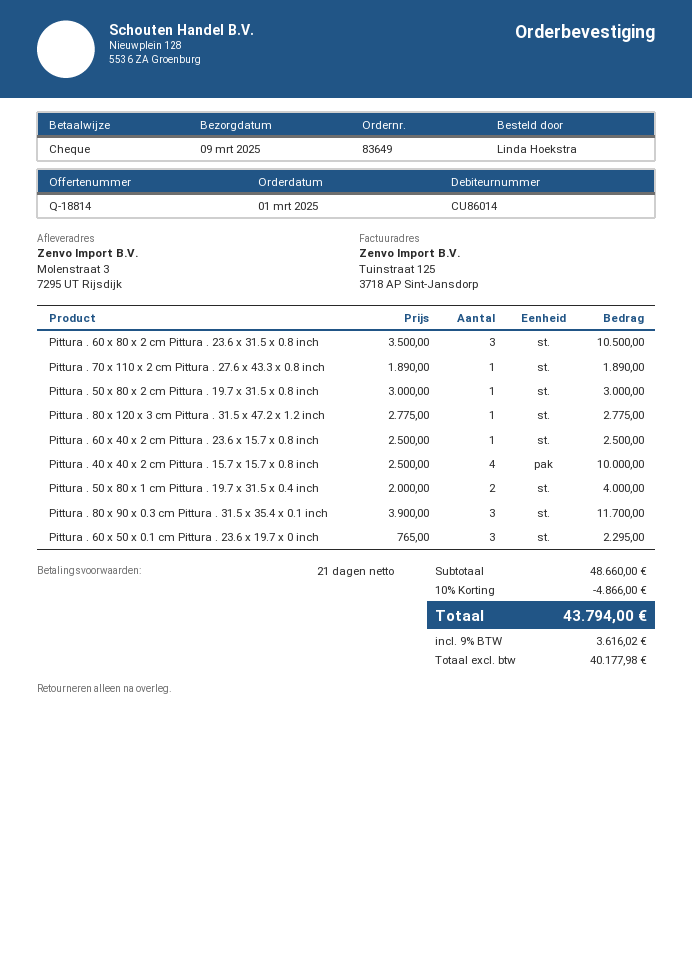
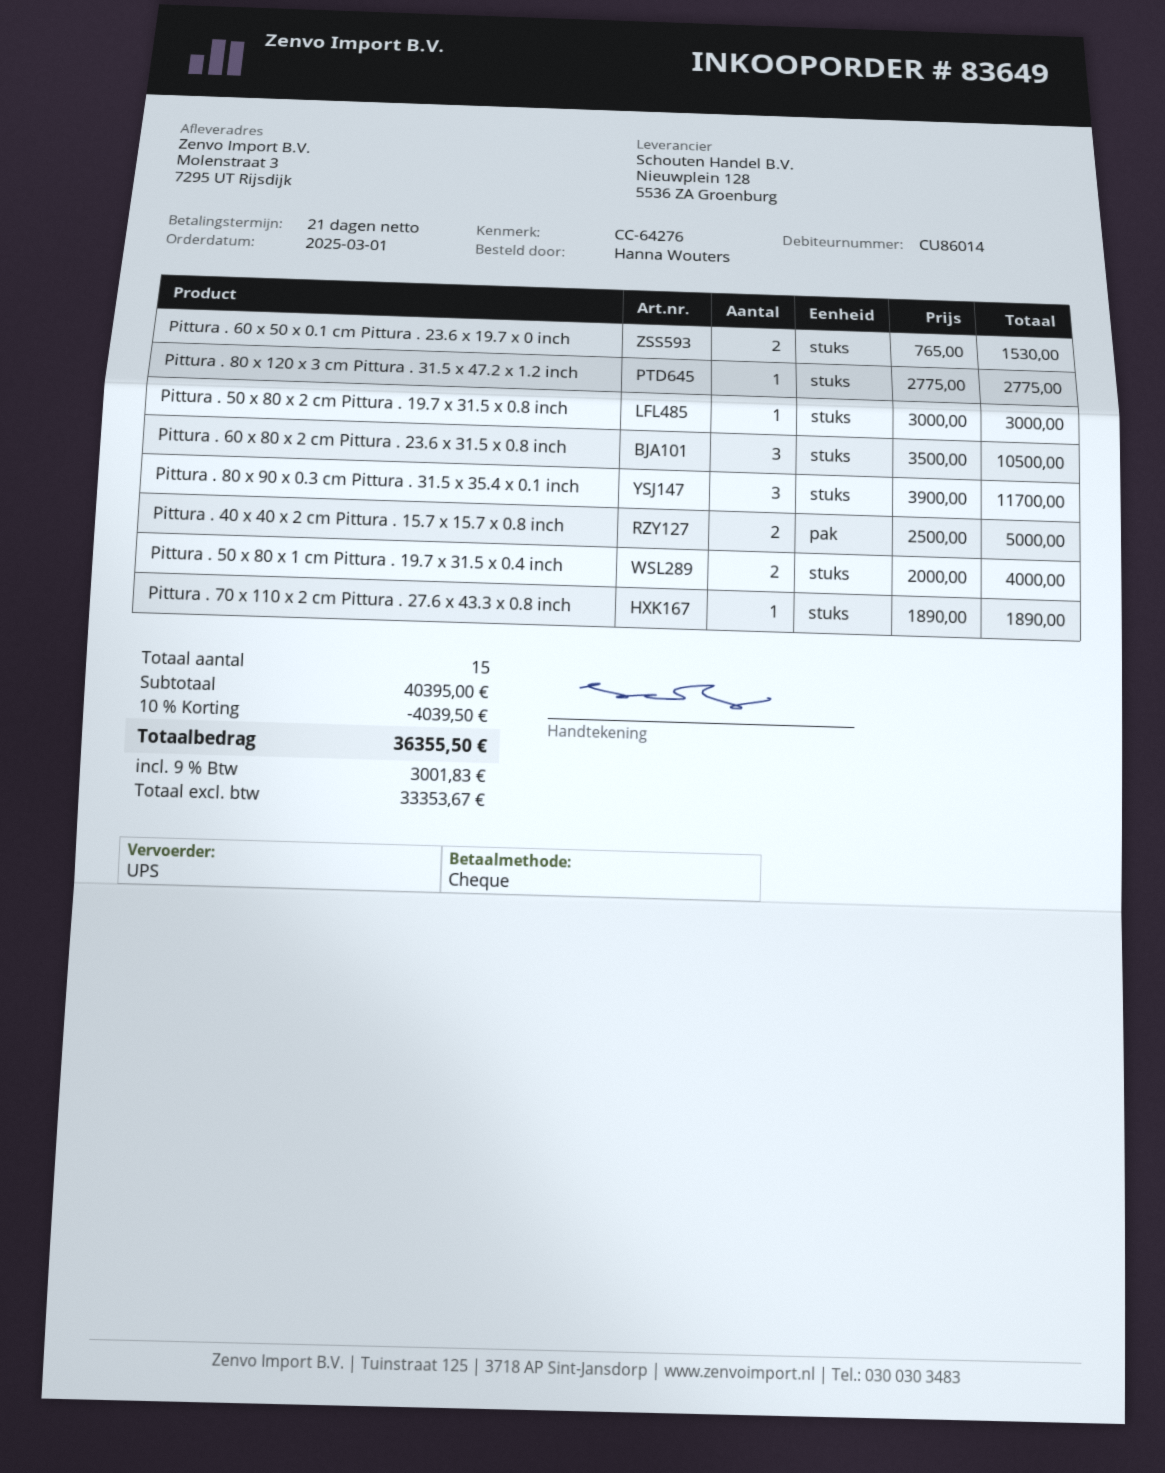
ordered by: Linda Hoekstra -> Hanna Wouters
Pittura . 60 x 40 x 2 cm Pittura . 23.6 x 15.7 x 0.8 inch: 1 x 2500.00 = 2500.00 -> none
Pittura . 40 x 40 x 2 cm Pittura . 15.7 x 15.7 x 0.8 inch: 4 x 2500.00 = 10000.00 -> 2 x 2500.00 = 5000.00
Pittura . 60 x 50 x 0.1 cm Pittura . 23.6 x 19.7 x 0 inch: 3 x 765.00 = 2295.00 -> 2 x 765.00 = 1530.00
subtotal: 48660.00 -> 40395.00
discount: 10% = 4866.00 -> 10% = 4039.50
net: 40177.98 -> 33353.67
tax: 9% = 3616.02 -> 9% = 3001.83
total: 43794.00 -> 36355.50

